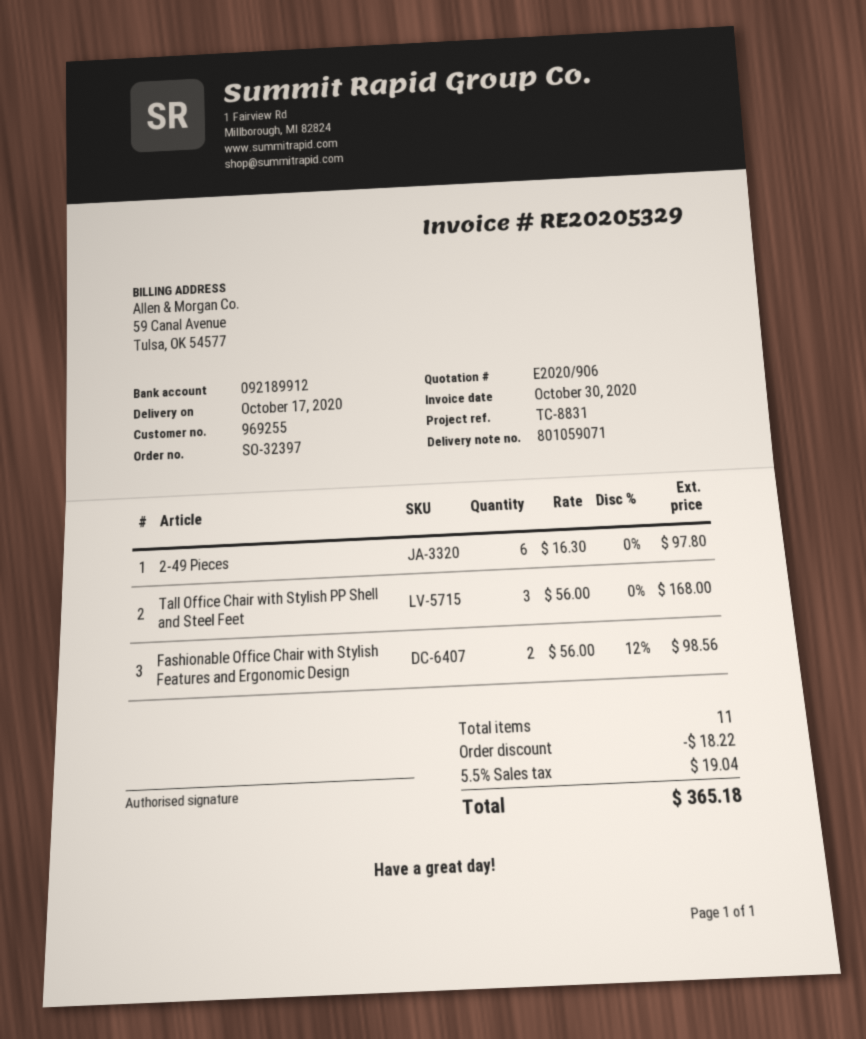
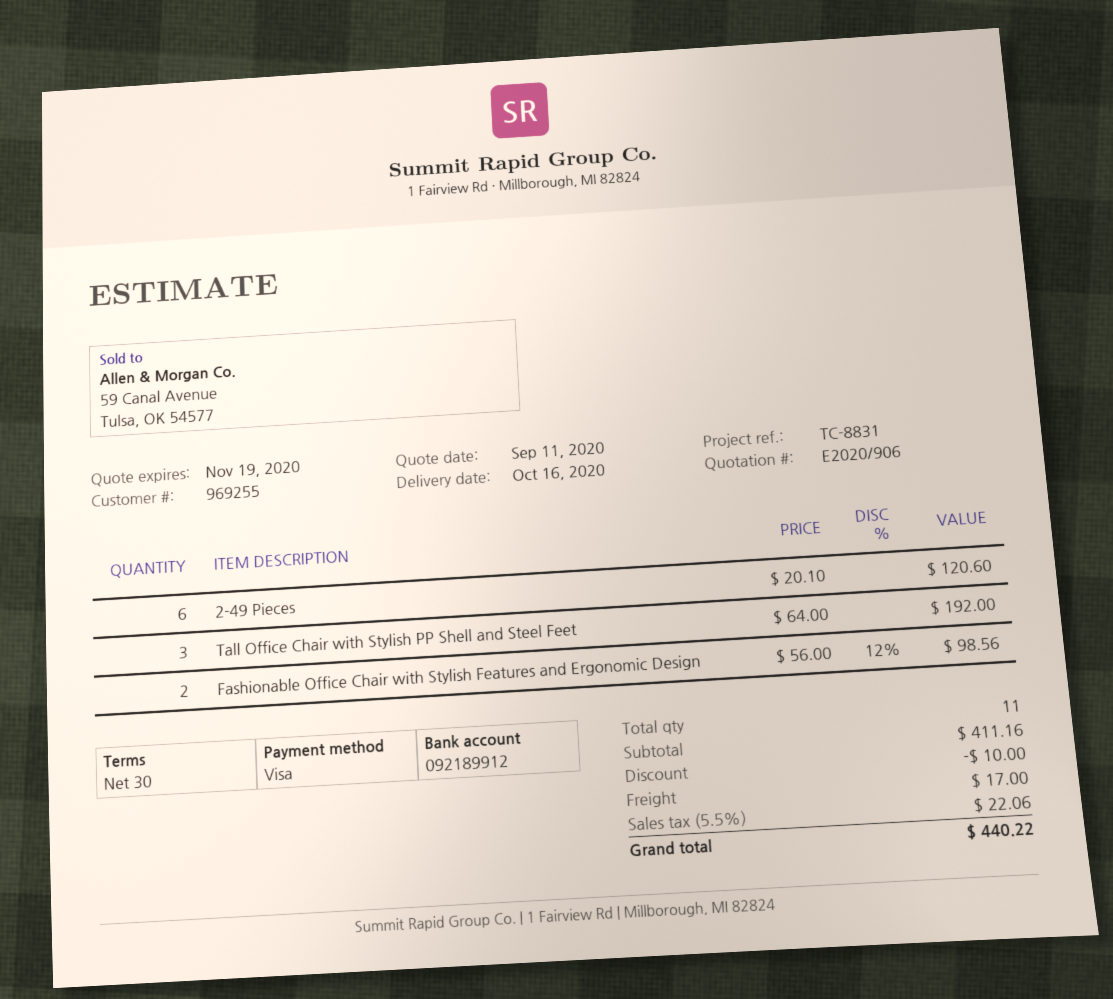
delivery date: 2020-10-17 -> 2020-10-16
2-49 Pieces: 6 x 16.30 = 97.80 -> 6 x 20.10 = 120.60
Tall Office Chair with Stylish PP Shell and Steel Feet: 3 x 56.00 = 168.00 -> 3 x 64.00 = 192.00
discount: 18.22 -> 10.00
shipping: none -> 17.00
tax: 5.5% = 19.04 -> 5.5% = 22.06
total: 365.18 -> 440.22

